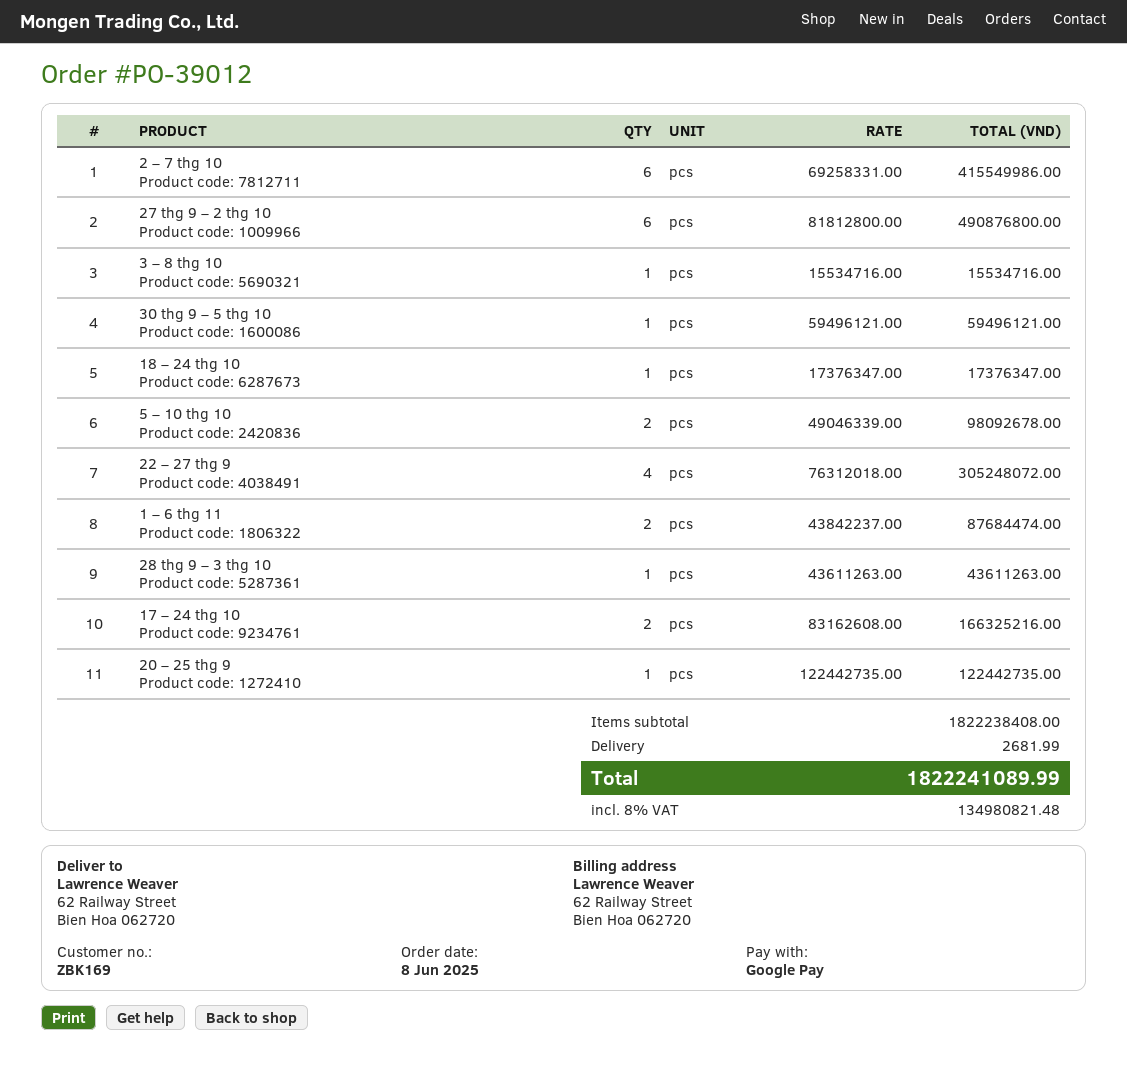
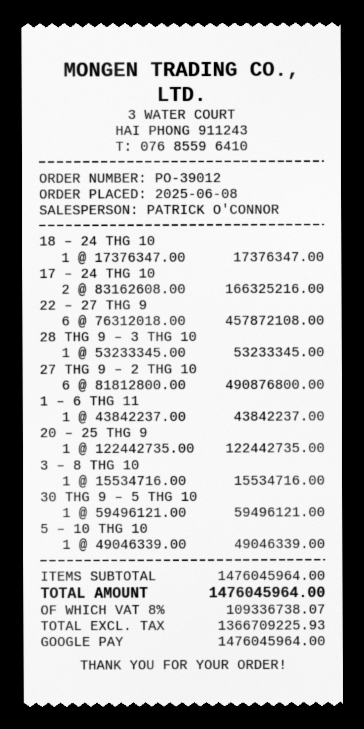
2 – 7 thg 10: 6 x 69258331.00 = 415549986.00 -> none
5 – 10 thg 10: 2 x 49046339.00 = 98092678.00 -> 1 x 49046339.00 = 49046339.00
22 – 27 thg 9: 4 x 76312018.00 = 305248072.00 -> 6 x 76312018.00 = 457872108.00
1 – 6 thg 11: 2 x 43842237.00 = 87684474.00 -> 1 x 43842237.00 = 43842237.00
28 thg 9 – 3 thg 10: 1 x 43611263.00 = 43611263.00 -> 1 x 53233345.00 = 53233345.00
subtotal: 1822238408.00 -> 1476045964.00
shipping: 2681.99 -> none
tax: 8% = 134980821.48 -> 8% = 109336738.07
total: 1822241089.99 -> 1476045964.00

